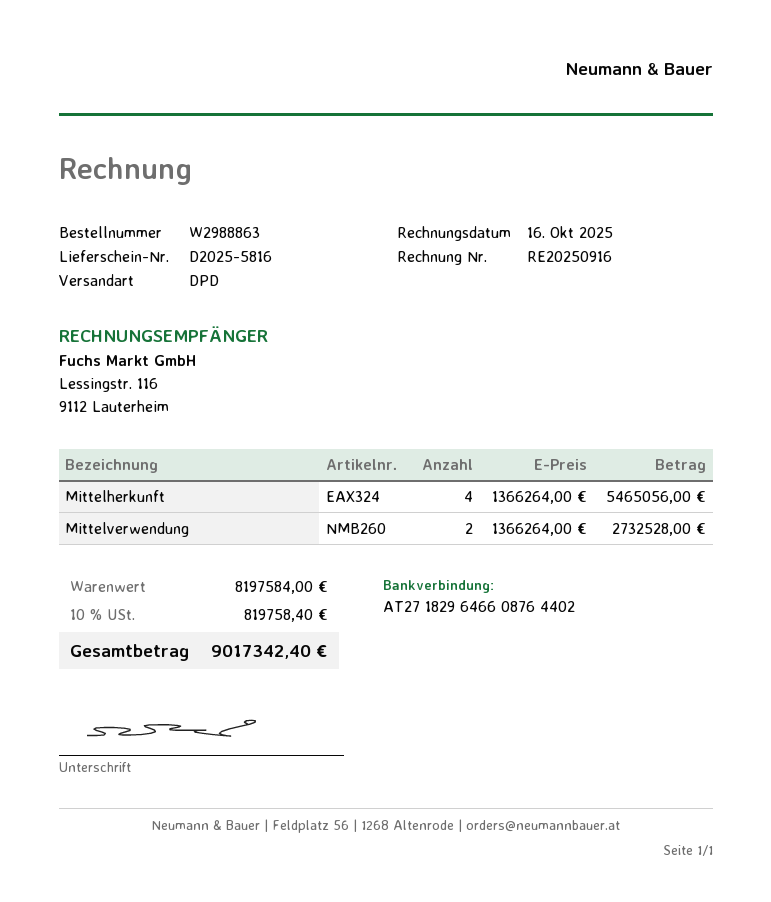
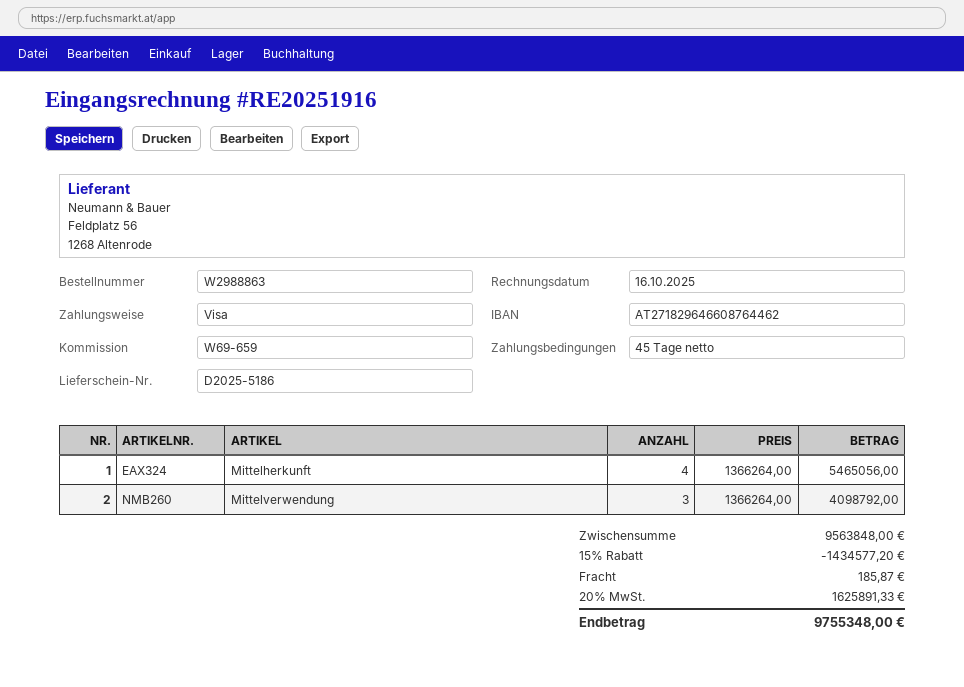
delivery note number: D2025-5816 -> D2025-5186
invoice number: RE20250916 -> RE20251916
bank account: AT271829646608764402 -> AT271829646608764462
Mittelverwendung: 2 x 1366264.00 = 2732528.00 -> 3 x 1366264.00 = 4098792.00
subtotal: 8197584.00 -> 9563848.00
discount: none -> 15% = 1434577.20
shipping: none -> 185.87
tax: 10% = 819758.40 -> 20% = 1625891.33
total: 9017342.40 -> 9755348.00

